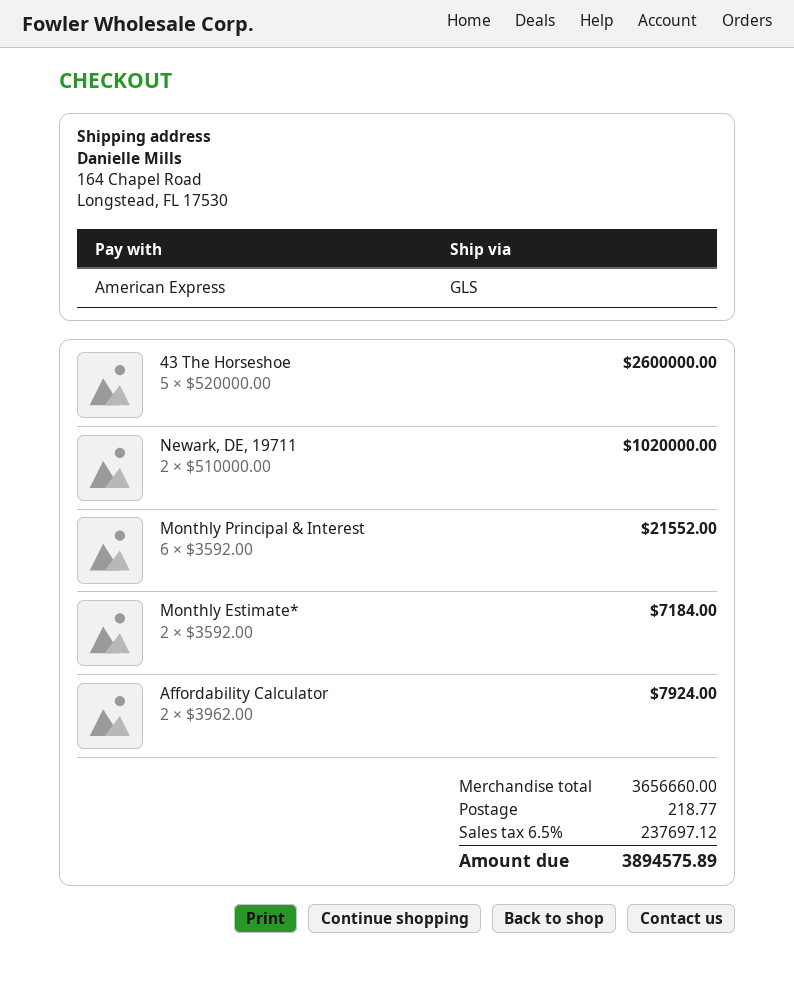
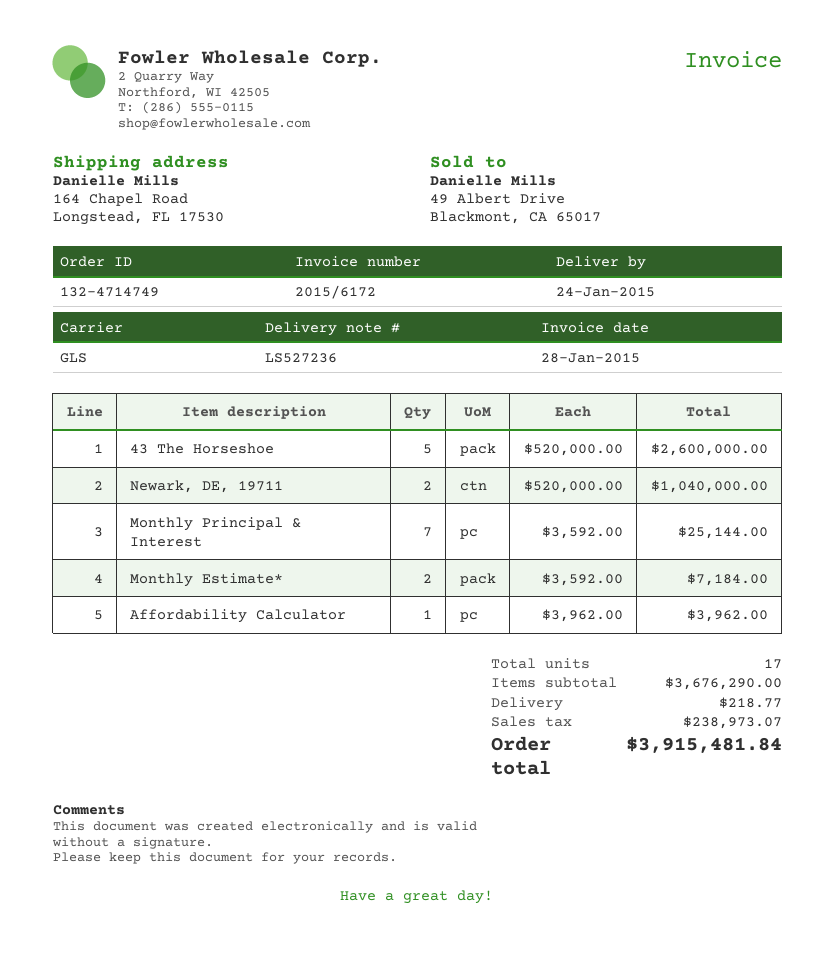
Newark, DE, 19711: 2 x 510000.00 = 1020000.00 -> 2 x 520000.00 = 1040000.00
Monthly Principal & Interest: 6 x 3592.00 = 21552.00 -> 7 x 3592.00 = 25144.00
Affordability Calculator: 2 x 3962.00 = 7924.00 -> 1 x 3962.00 = 3962.00
subtotal: 3656660.00 -> 3676290.00
tax: 237697.12 -> 238973.07
total: 3894575.89 -> 3915481.84

